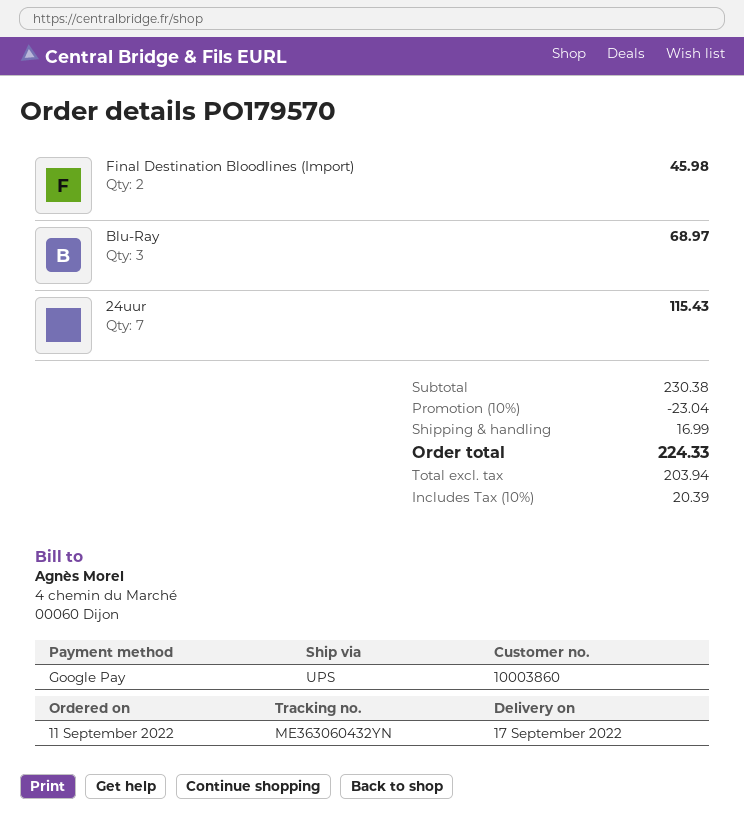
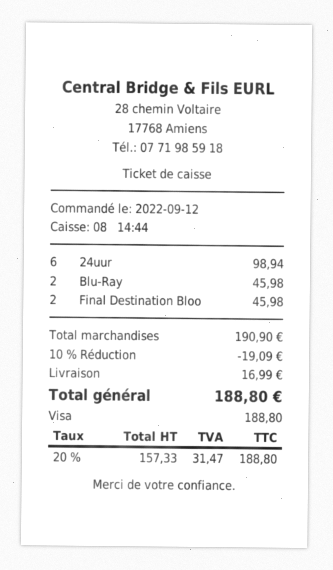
order date: 2022-09-11 -> 2022-09-12
payment method: Google Pay -> Visa
Blu-Ray: 3 for 68.97 -> 2 for 45.98
24uur: 7 for 115.43 -> 6 for 98.94
subtotal: 230.38 -> 190.90
discount: 10% = 23.04 -> 10% = 19.09
net: 203.94 -> 157.33
tax: 10% = 20.39 -> 20% = 31.47
total: 224.33 -> 188.80

